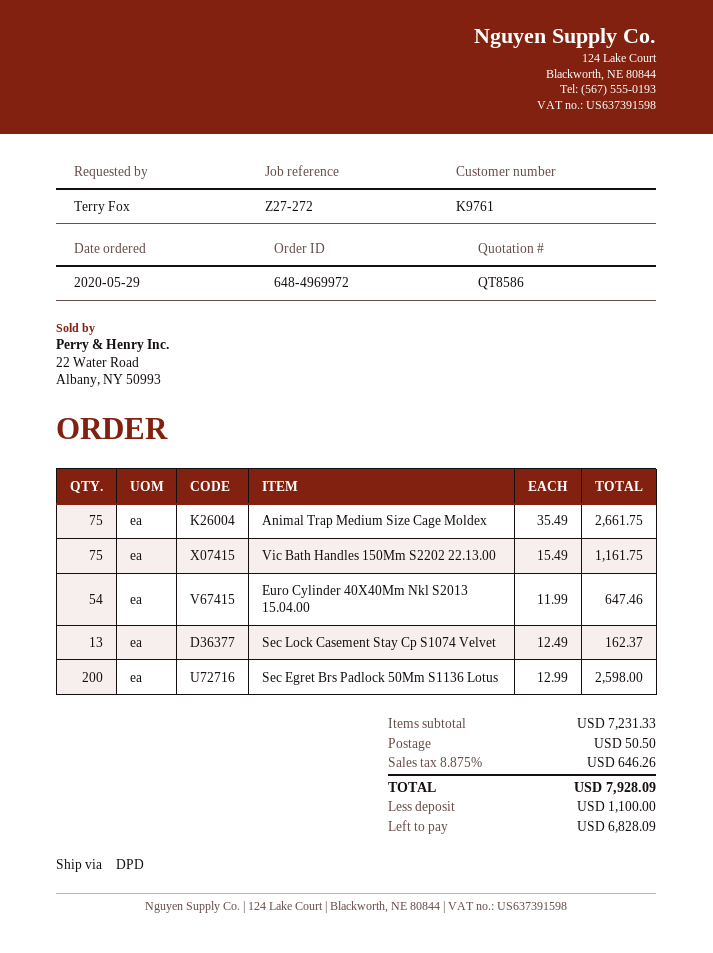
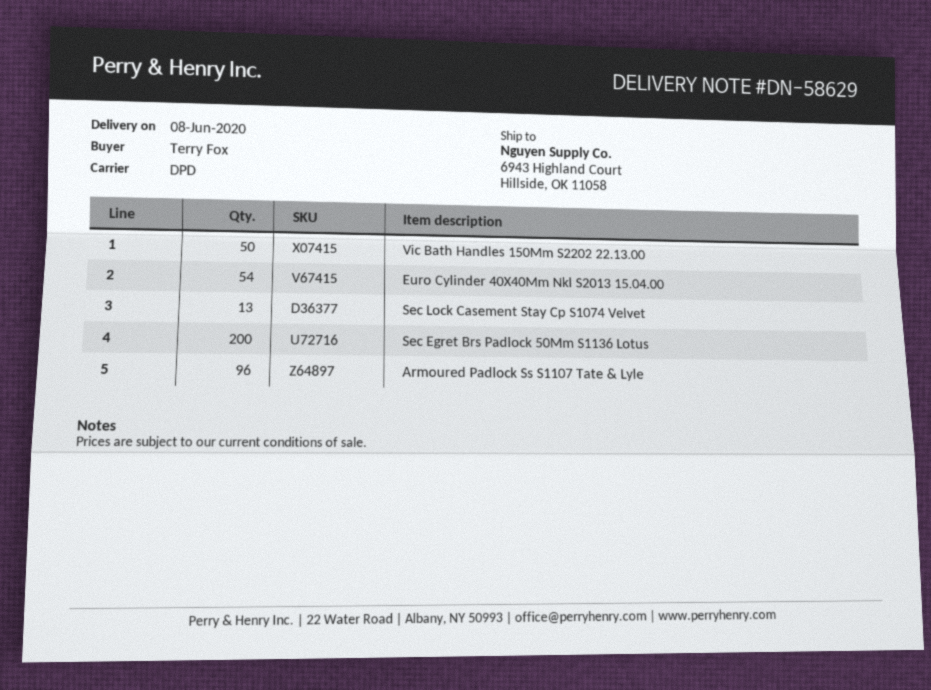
Animal Trap Medium Size Cage Moldex: 75 -> none
Vic Bath Handles 150Mm S2202 22.13.00: 75 -> 50
Armoured Padlock Ss S1107 Tate & Lyle: none -> 96

